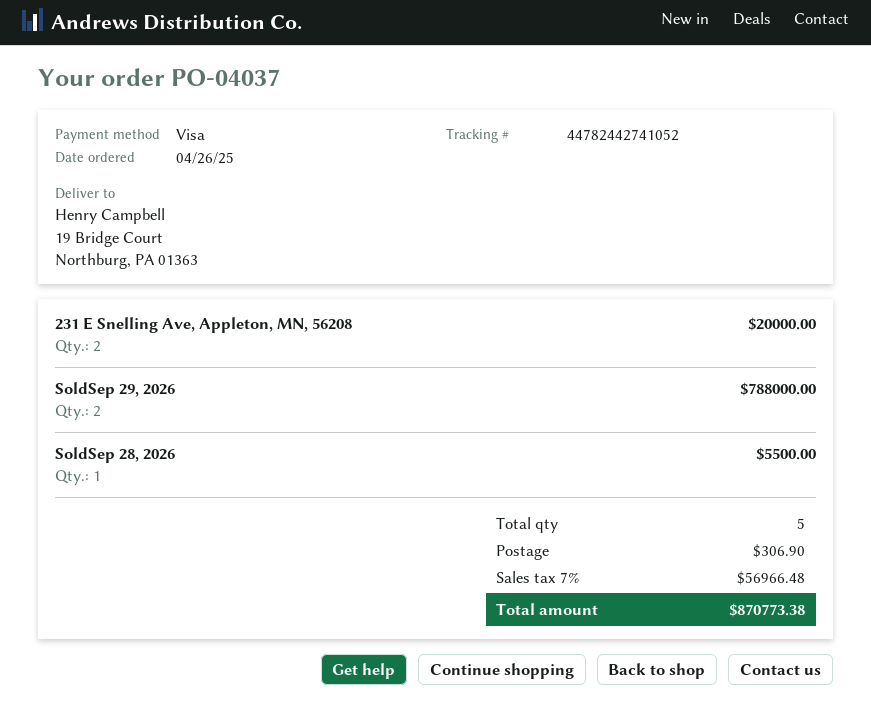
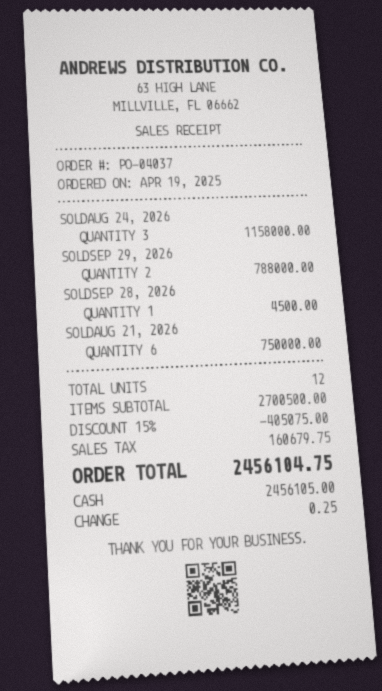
order date: 2025-04-26 -> 2025-04-19
payment method: Visa -> cash
231 E Snelling Ave, Appleton, MN, 56208: 2 for 20000.00 -> none
SoldSep 28, 2026: 1 for 5500.00 -> 1 for 4500.00
SOLDAUG 24, 2026: none -> 3 for 1158000.00
SOLDAUG 21, 2026: none -> 6 for 750000.00
total quantity: 5 -> 12
discount: none -> 15% = 405075.00
shipping: 306.90 -> none
tax: 56966.48 -> 160679.75
total: 870773.38 -> 2456104.75

